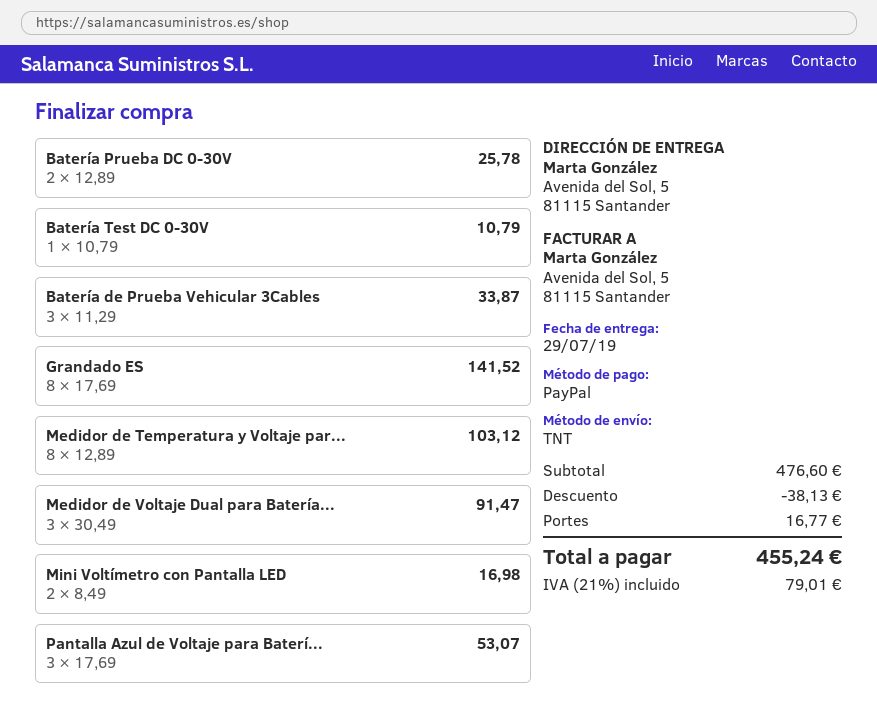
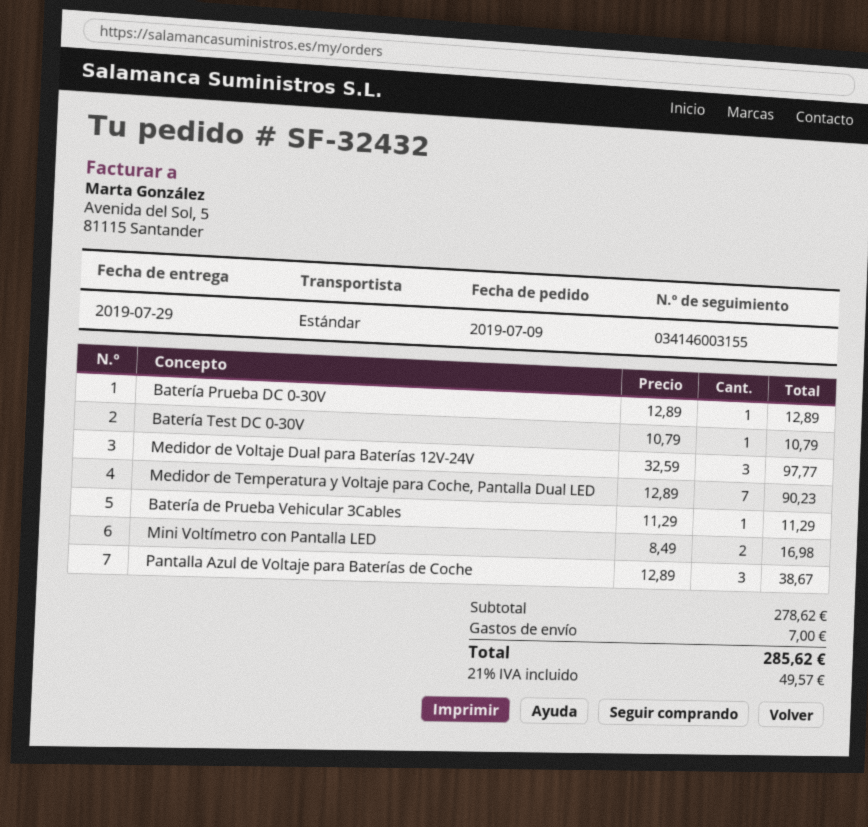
shipping method: TNT -> standard
Batería Prueba DC 0-30V: 2 x 12.89 = 25.78 -> 1 x 12.89 = 12.89
Batería de Prueba Vehicular 3Cables: 3 x 11.29 = 33.87 -> 1 x 11.29 = 11.29
Grandado ES: 8 x 17.69 = 141.52 -> none
Medidor de Temperatura y Voltaje par...: 8 x 12.89 = 103.12 -> 7 x 12.89 = 90.23
Medidor de Voltaje Dual para Batería...: 3 x 30.49 = 91.47 -> 3 x 32.59 = 97.77
Pantalla Azul de Voltaje para Baterí...: 3 x 17.69 = 53.07 -> 3 x 12.89 = 38.67
subtotal: 476.60 -> 278.62
discount: 38.13 -> none
shipping: 16.77 -> 7.00
tax: 21% = 79.01 -> 21% = 49.57
total: 455.24 -> 285.62

